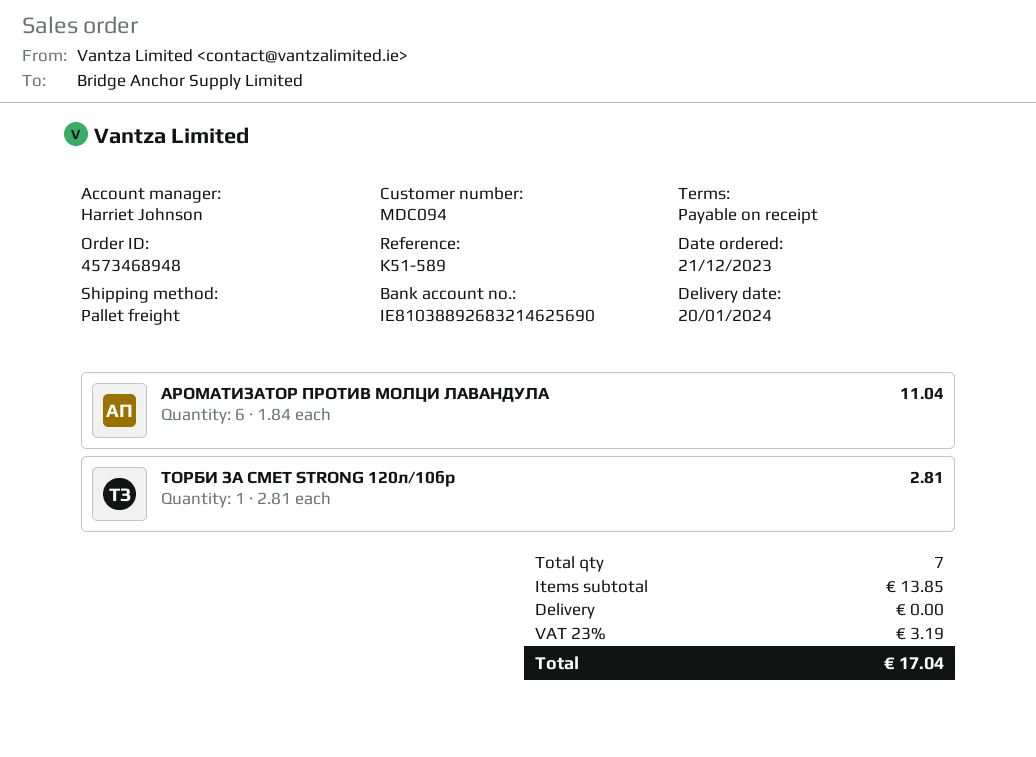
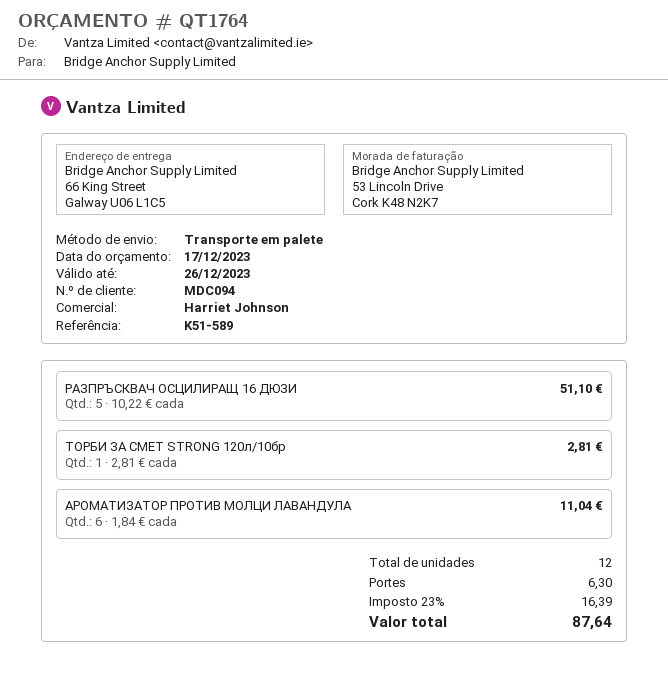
РАЗПРЪСКВАЧ ОСЦИЛИРАЩ 16 ДЮЗИ: none -> 5 x 10.22 = 51.10
total quantity: 7 -> 12
shipping: 0.00 -> 6.30
tax: 23% = 3.19 -> 23% = 16.39
total: 17.04 -> 87.64

